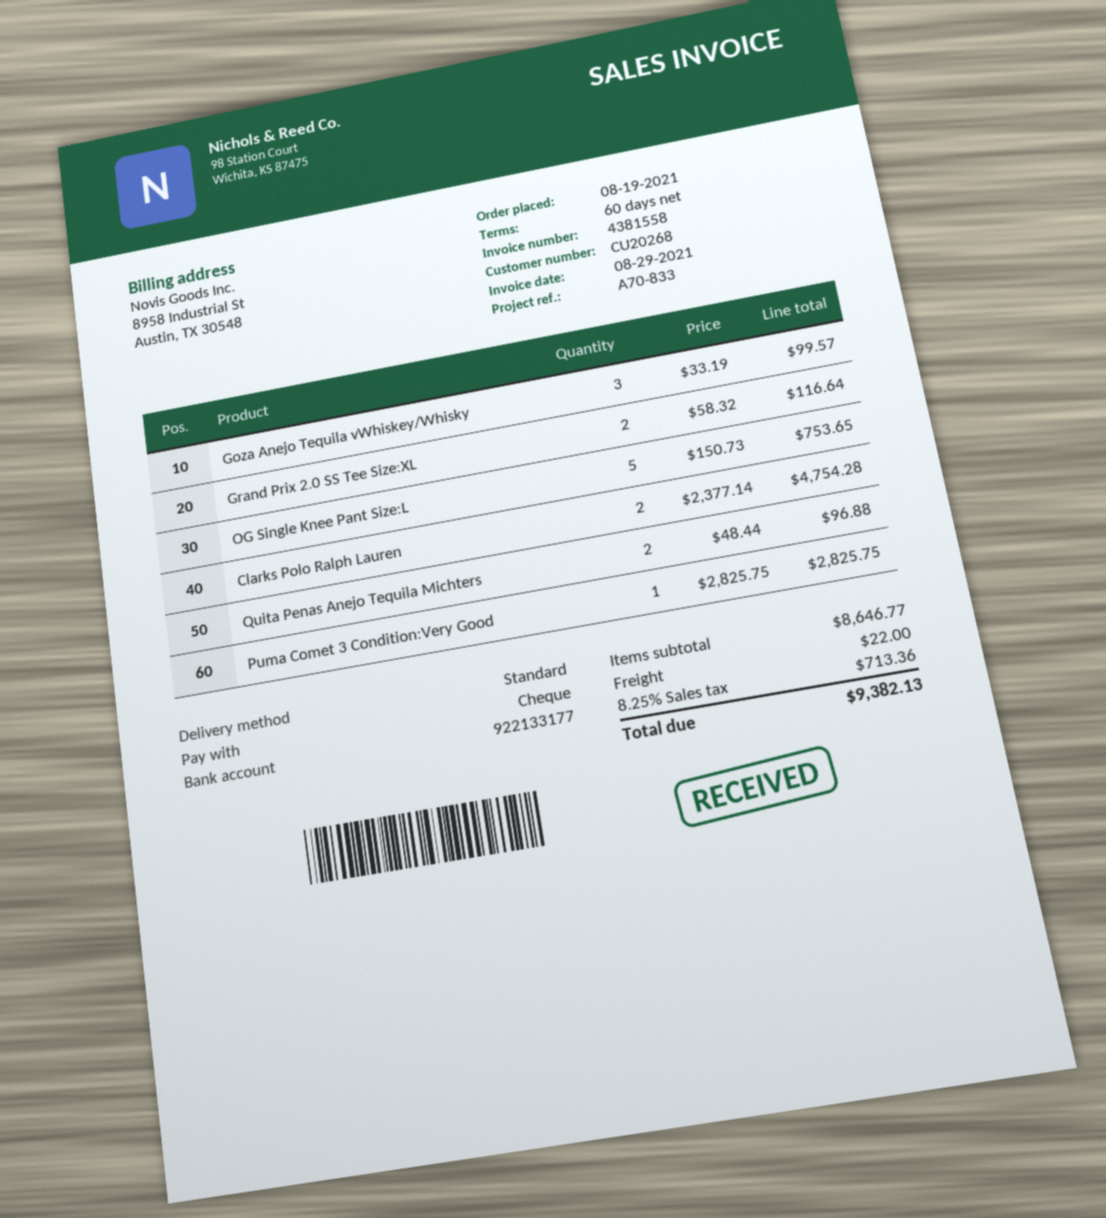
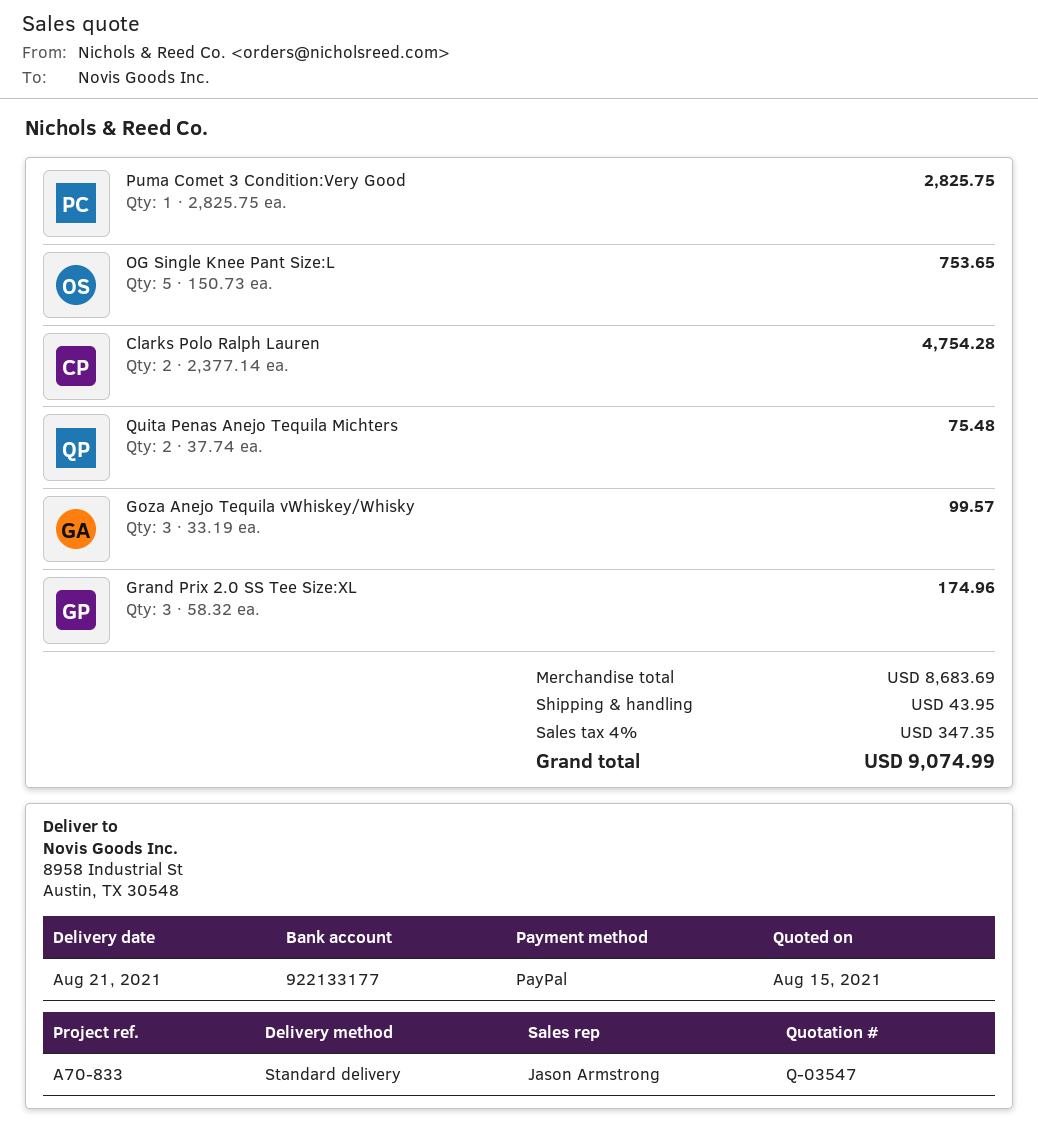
payment method: cheque -> PayPal
Grand Prix 2.0 SS Tee Size:XL: 2 x 58.32 = 116.64 -> 3 x 58.32 = 174.96
Quita Penas Anejo Tequila Michters: 2 x 48.44 = 96.88 -> 2 x 37.74 = 75.48
subtotal: 8646.77 -> 8683.69
shipping: 22.00 -> 43.95
tax: 8.25% = 713.36 -> 4% = 347.35
total: 9382.13 -> 9074.99

